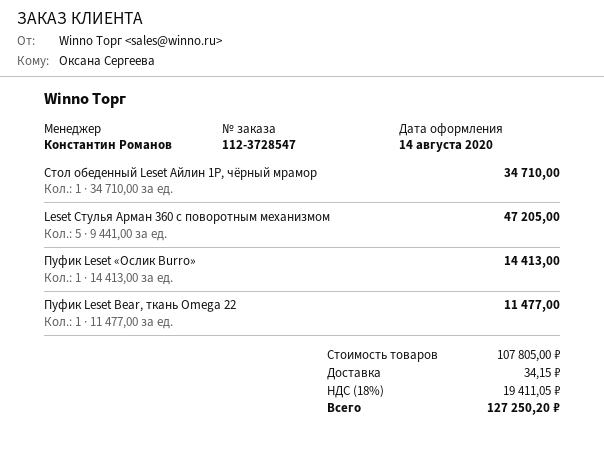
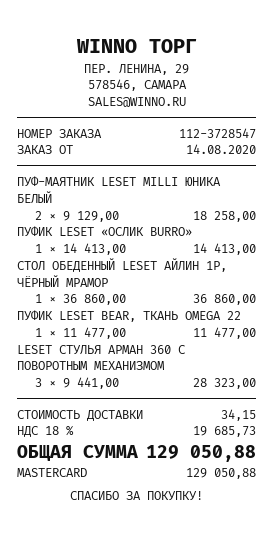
Стол обеденный Leset Айлин 1Р, чёрный мрамор: 1 x 34710.00 = 34710.00 -> 1 x 36860.00 = 36860.00
Leset Стулья Арман 360 с поворотным механизмом: 5 x 9441.00 = 47205.00 -> 3 x 9441.00 = 28323.00
ПУФ-МАЯТНИК LESET MILLI ЮНИКА БЕЛЫЙ: none -> 2 x 9129.00 = 18258.00
tax: 18% = 19411.05 -> 18% = 19685.73
total: 127250.20 -> 129050.88

